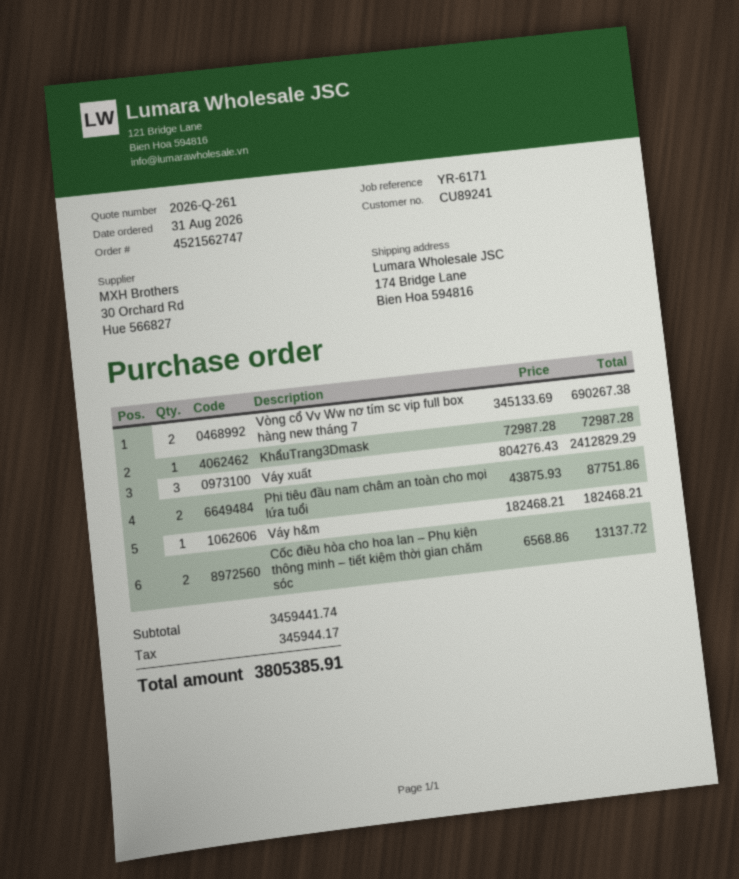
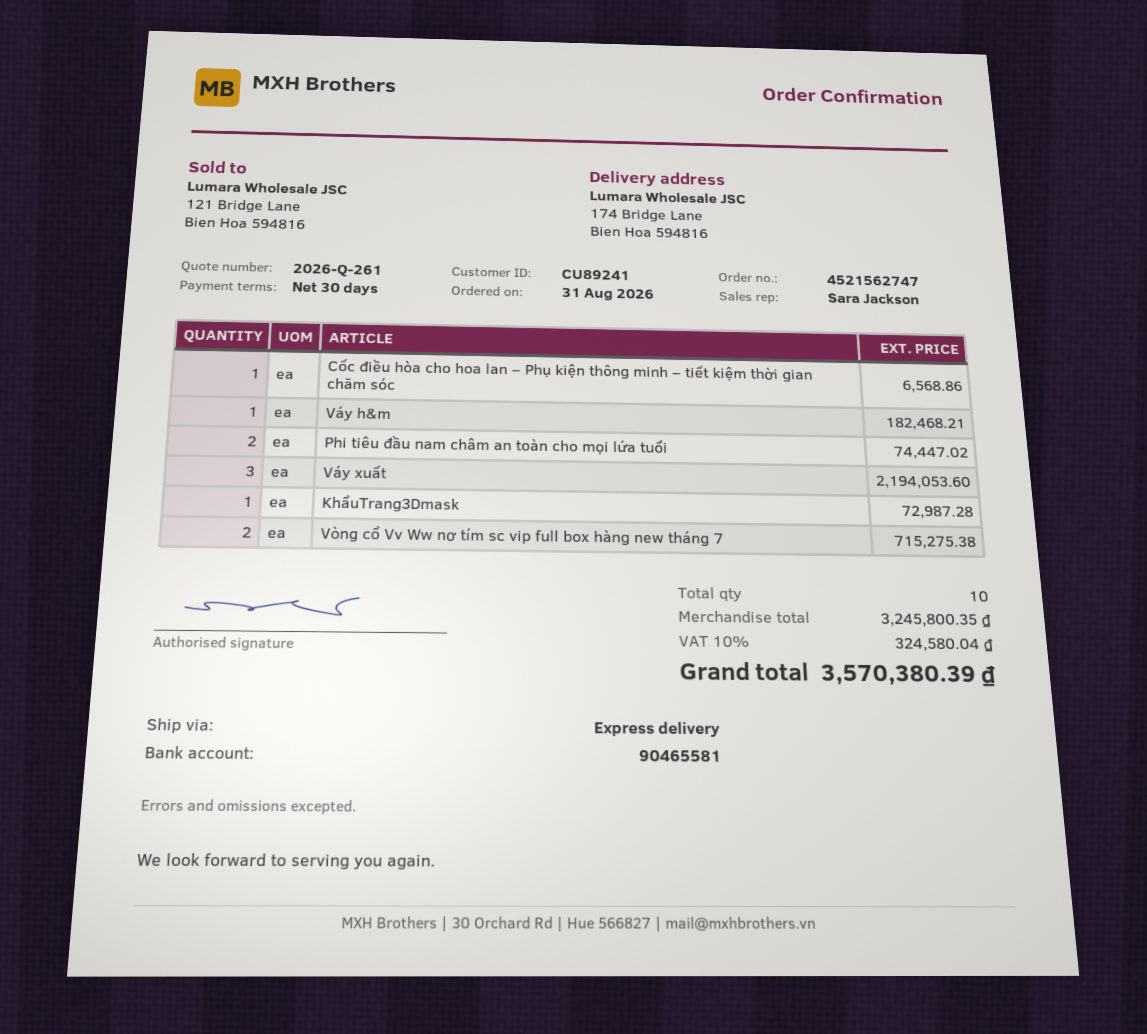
Vòng cổ Vv Ww nơ tím sc vip full box hàng new tháng 7: 2 for 690267.38 -> 2 for 715275.38
Váy xuất: 3 for 2412829.29 -> 3 for 2194053.60
Phi tiêu đầu nam châm an toàn cho mọi lứa tuổi: 2 for 87751.86 -> 2 for 74447.02
Cốc điều hòa cho hoa lan – Phụ kiện thông minh – tiết kiệm thời gian chăm sóc: 2 for 13137.72 -> 1 for 6568.86
subtotal: 3459441.74 -> 3245800.35
tax: 345944.17 -> 324580.04
total: 3805385.91 -> 3570380.39

